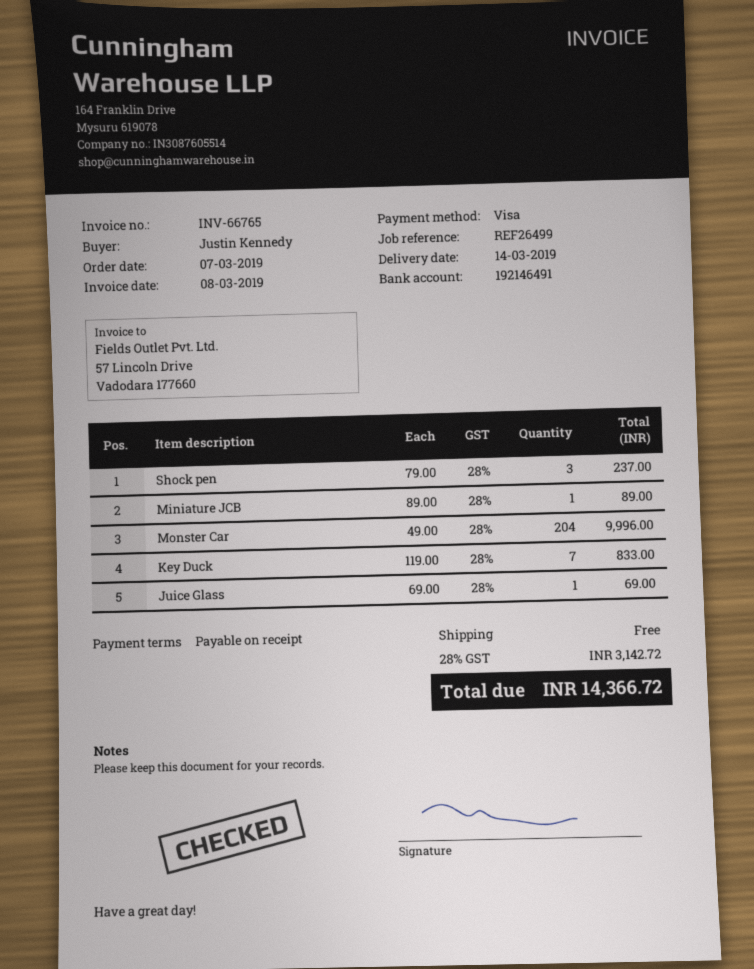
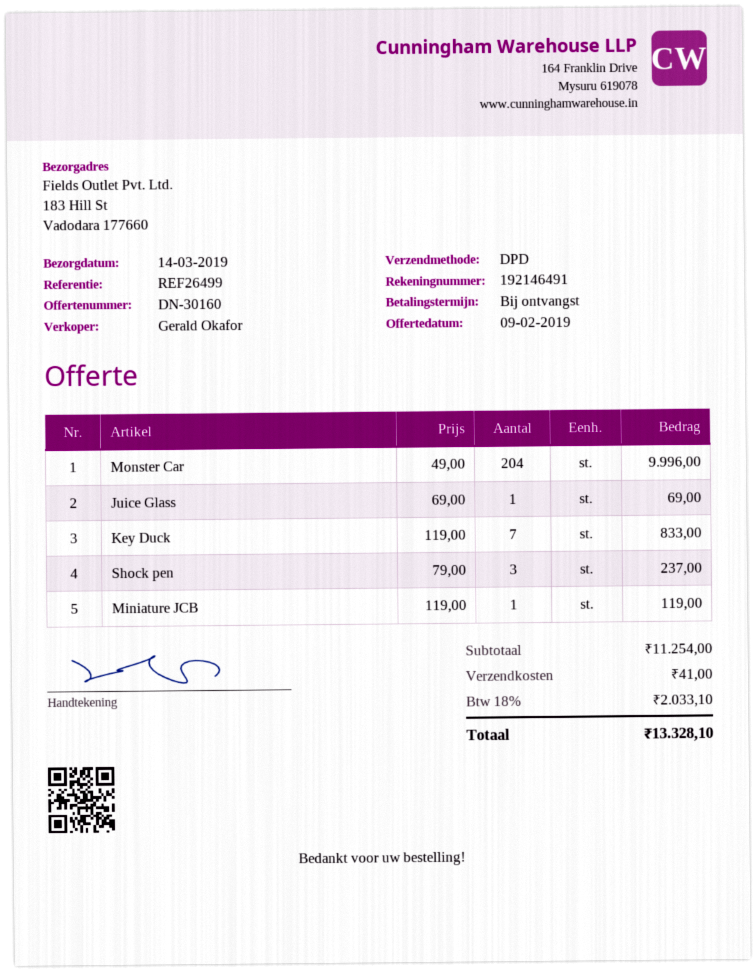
Miniature JCB: 1 x 89.00 = 89.00 -> 1 x 119.00 = 119.00
shipping: 0.00 -> 41.00
tax: 28% = 3142.72 -> 18% = 2033.10
total: 14366.72 -> 13328.10

